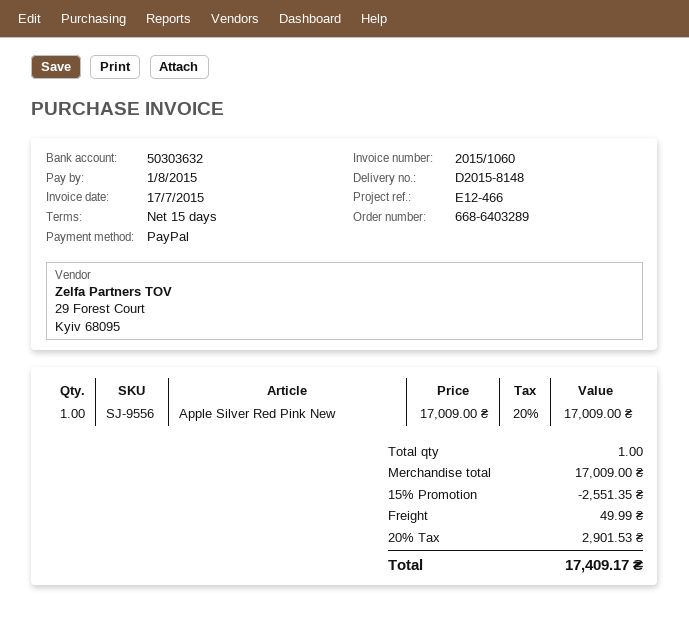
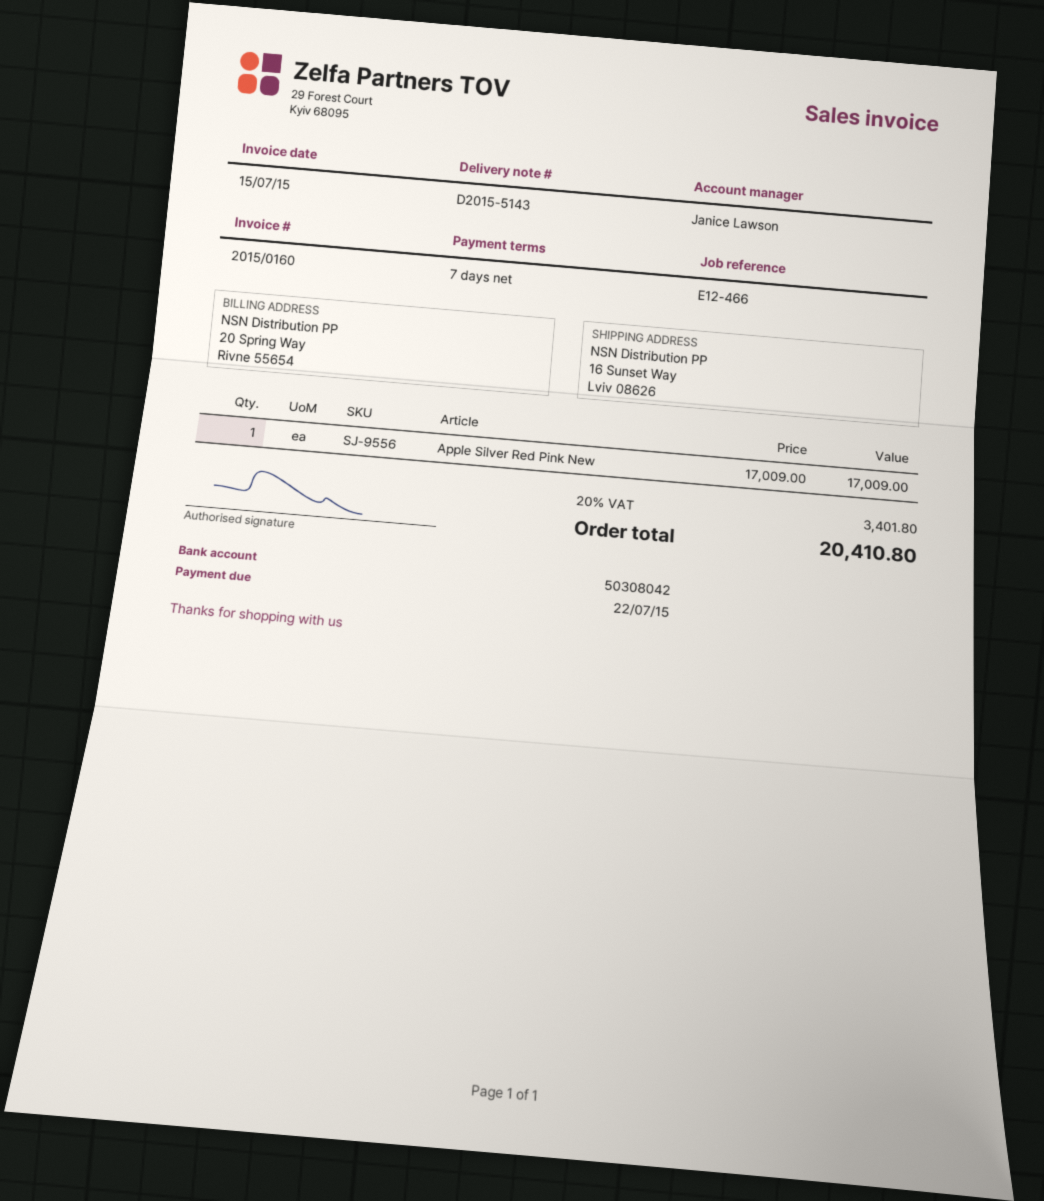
delivery note number: D2015-8148 -> D2015-5143
invoice number: 2015/1060 -> 2015/0160
invoice date: 2015-07-17 -> 2015-07-15
payment terms: 15 days -> 7 days
due date: 2015-08-01 -> 2015-07-22
bank account: 50303632 -> 50308042
discount: 15% = 2551.35 -> none
shipping: 49.99 -> none
tax: 20% = 2901.53 -> 20% = 3401.80
total: 17409.17 -> 20410.80

